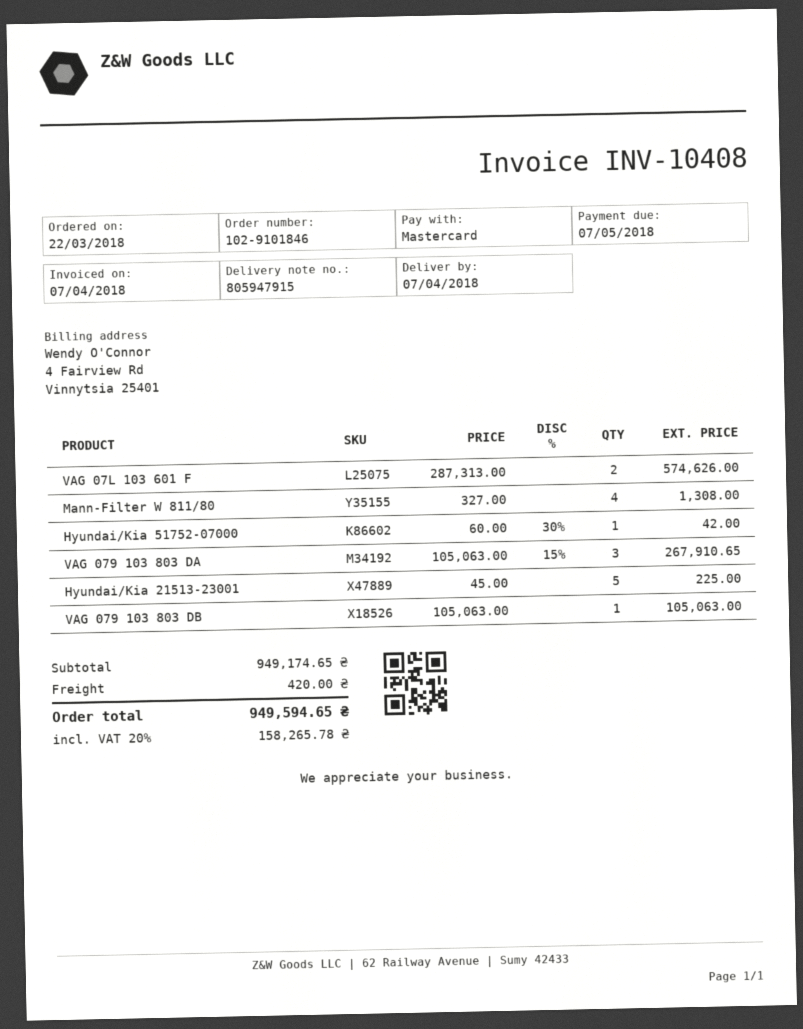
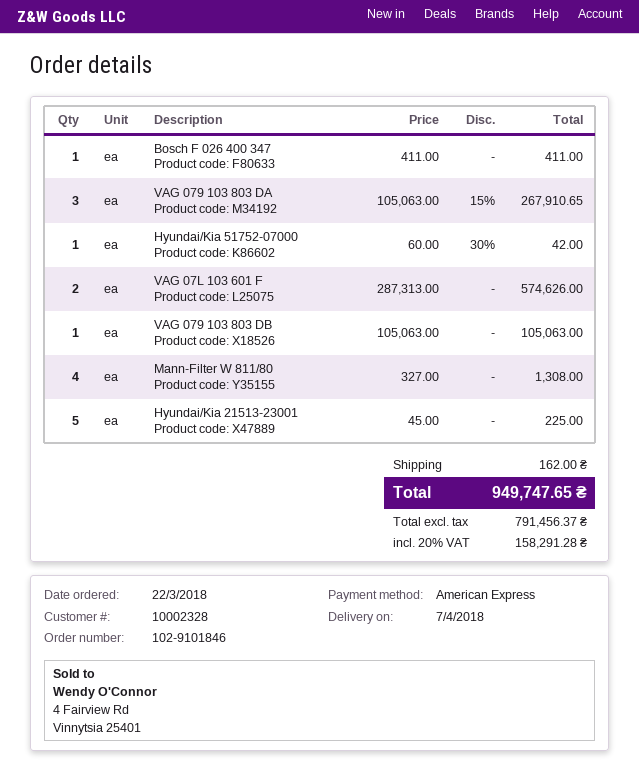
payment method: Mastercard -> American Express
Bosch F 026 400 347: none -> 1 x 411.00 = 411.00
shipping: 420.00 -> 162.00
tax: 20% = 158265.78 -> 20% = 158291.28
total: 949594.65 -> 949747.65

